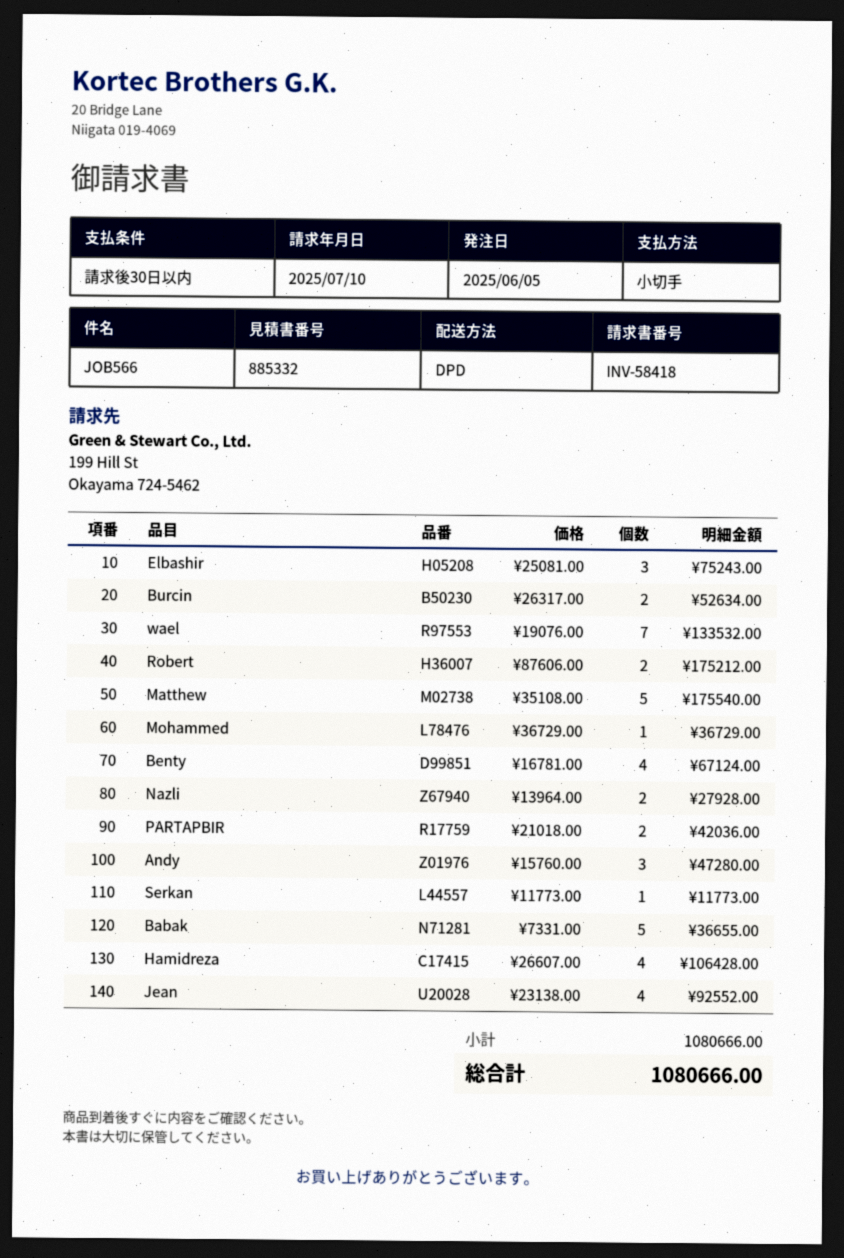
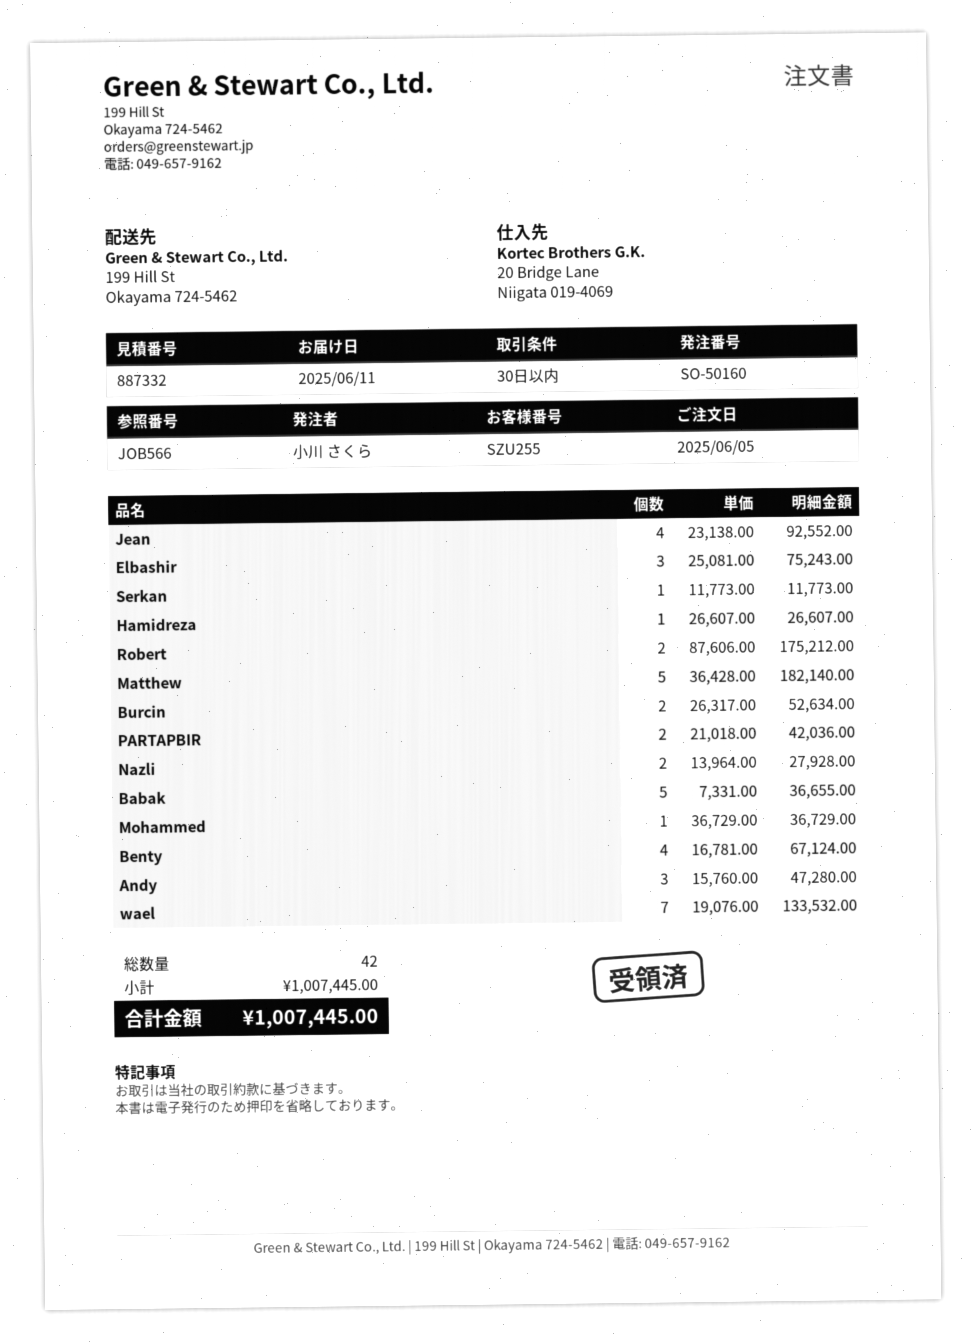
quote number: 885332 -> 887332
Matthew: 5 x 35108.00 = 175540.00 -> 5 x 36428.00 = 182140.00
Hamidreza: 4 x 26607.00 = 106428.00 -> 1 x 26607.00 = 26607.00
subtotal: 1080666.00 -> 1007445.00
total: 1080666.00 -> 1007445.00

